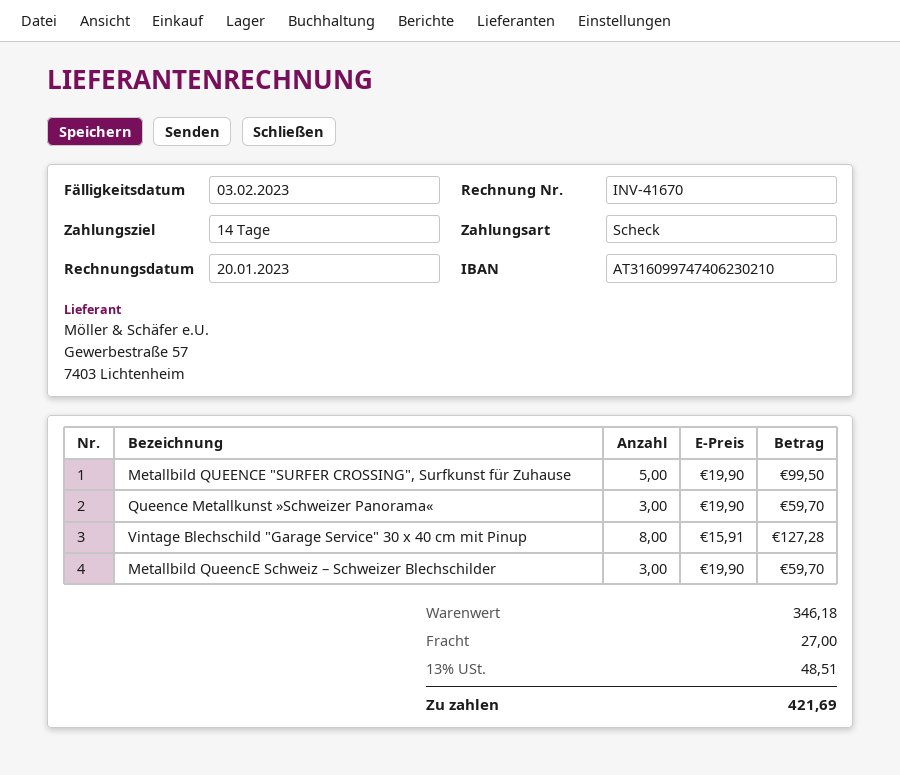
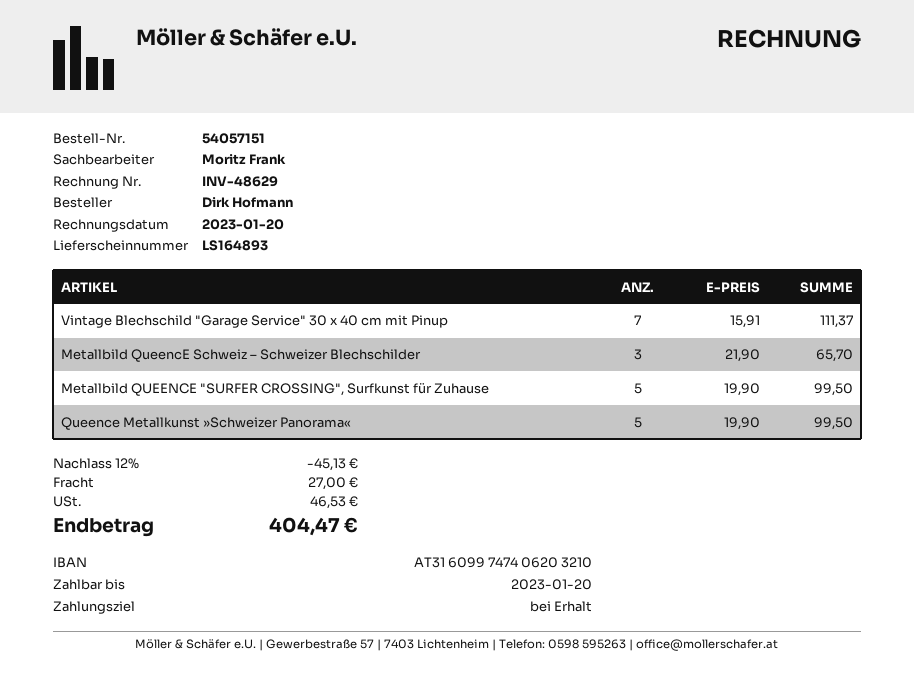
invoice number: INV-41670 -> INV-48629
payment terms: 14 days -> on receipt
due date: 2023-02-03 -> 2023-01-20
bank account: AT316099747406230210 -> AT316099747406203210
Queence Metallkunst »Schweizer Panorama«: 3 x 19.90 = 59.70 -> 5 x 19.90 = 99.50
Vintage Blechschild "Garage Service" 30 x 40 cm mit Pinup: 8 x 15.91 = 127.28 -> 7 x 15.91 = 111.37
Metallbild QueencE Schweiz – Schweizer Blechschilder: 3 x 19.90 = 59.70 -> 3 x 21.90 = 65.70
discount: none -> 12% = 45.13
tax: 48.51 -> 46.53
total: 421.69 -> 404.47

